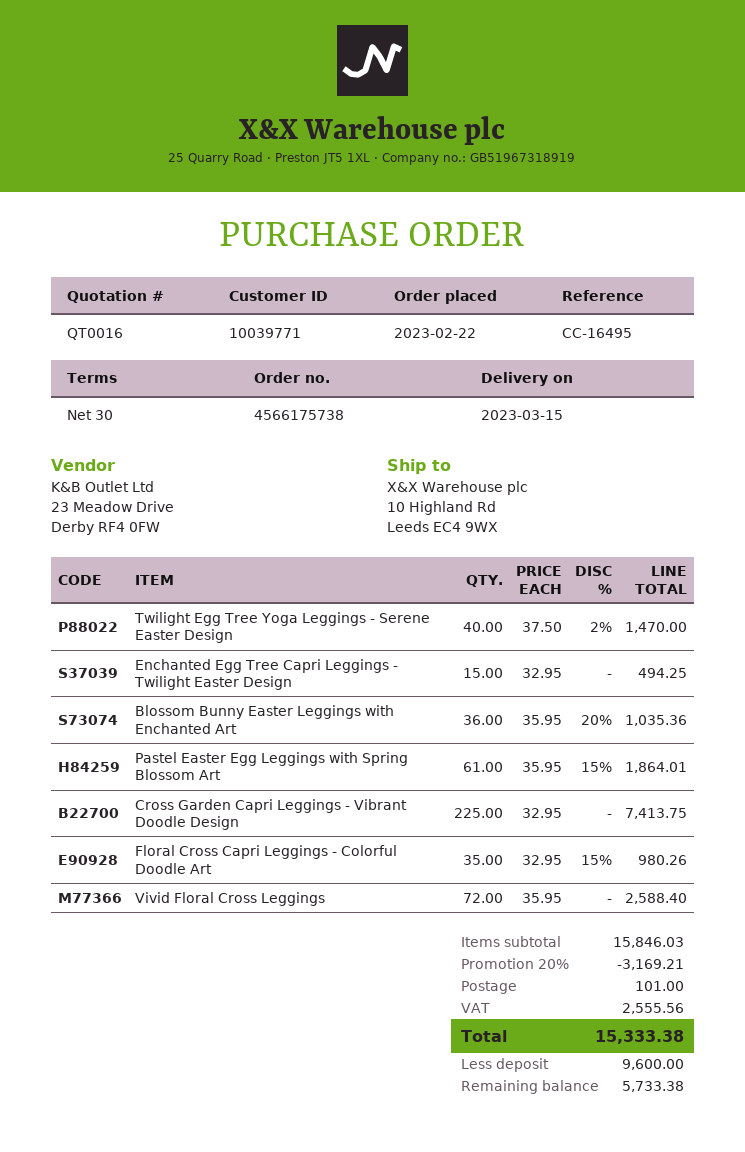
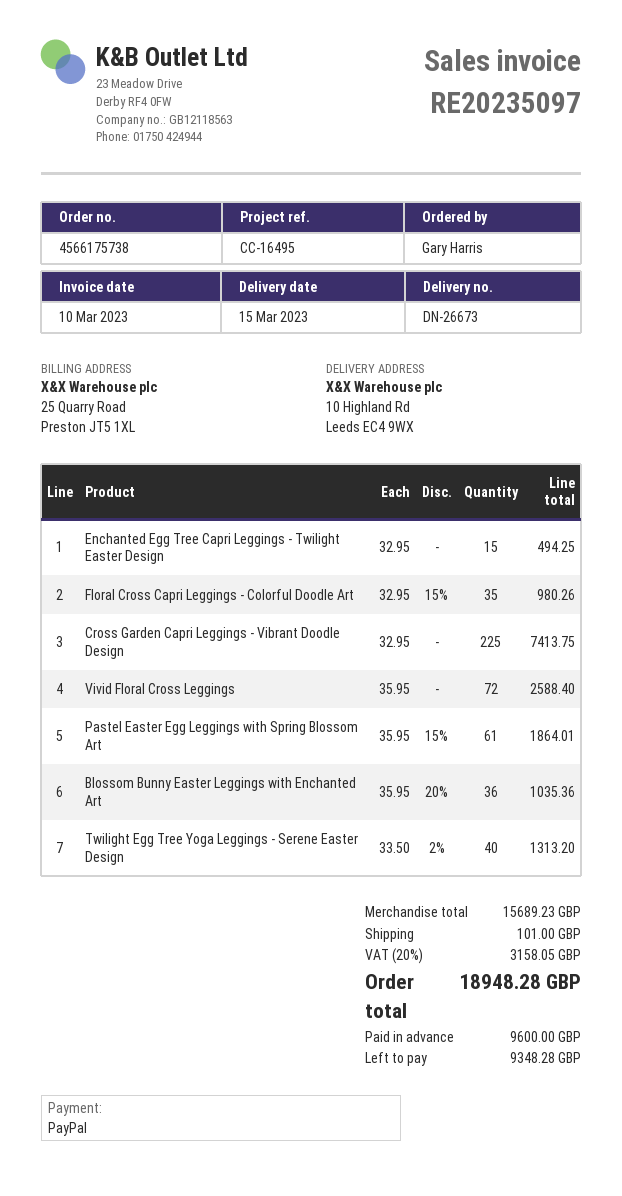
Twilight Egg Tree Yoga Leggings - Serene Easter Design: 40 x 37.50 - 2% = 1470.00 -> 40 x 33.50 - 2% = 1313.20
subtotal: 15846.03 -> 15689.23
discount: 20% = 3169.21 -> none
tax: 2555.56 -> 3158.05
total: 15333.38 -> 18948.28
balance: 5733.38 -> 9348.28

